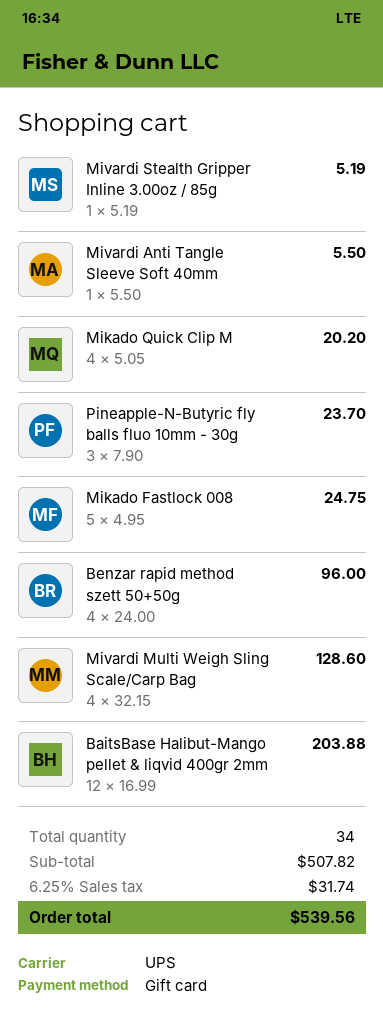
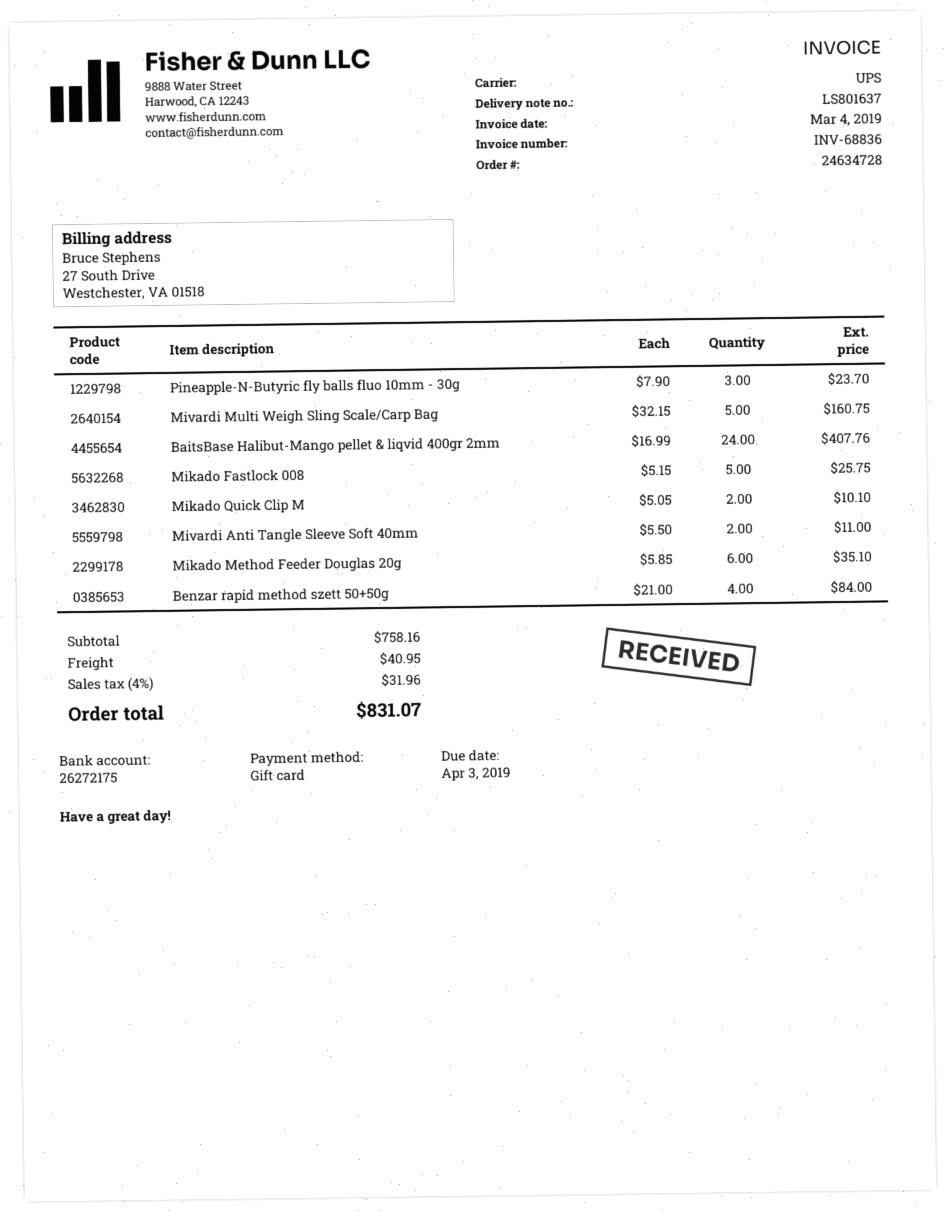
Mivardi Stealth Gripper Inline 3.00oz / 85g: 1 x 5.19 = 5.19 -> none
Mivardi Anti Tangle Sleeve Soft 40mm: 1 x 5.50 = 5.50 -> 2 x 5.50 = 11.00
Mikado Quick Clip M: 4 x 5.05 = 20.20 -> 2 x 5.05 = 10.10
Mikado Fastlock 008: 5 x 4.95 = 24.75 -> 5 x 5.15 = 25.75
Benzar rapid method szett 50+50g: 4 x 24.00 = 96.00 -> 4 x 21.00 = 84.00
Mivardi Multi Weigh Sling Scale/Carp Bag: 4 x 32.15 = 128.60 -> 5 x 32.15 = 160.75
BaitsBase Halibut-Mango pellet & liqvid 400gr 2mm: 12 x 16.99 = 203.88 -> 24 x 16.99 = 407.76
Mikado Method Feeder Douglas 20g: none -> 6 x 5.85 = 35.10
subtotal: 507.82 -> 758.16
shipping: none -> 40.95
tax: 6.25% = 31.74 -> 4% = 31.96
total: 539.56 -> 831.07

